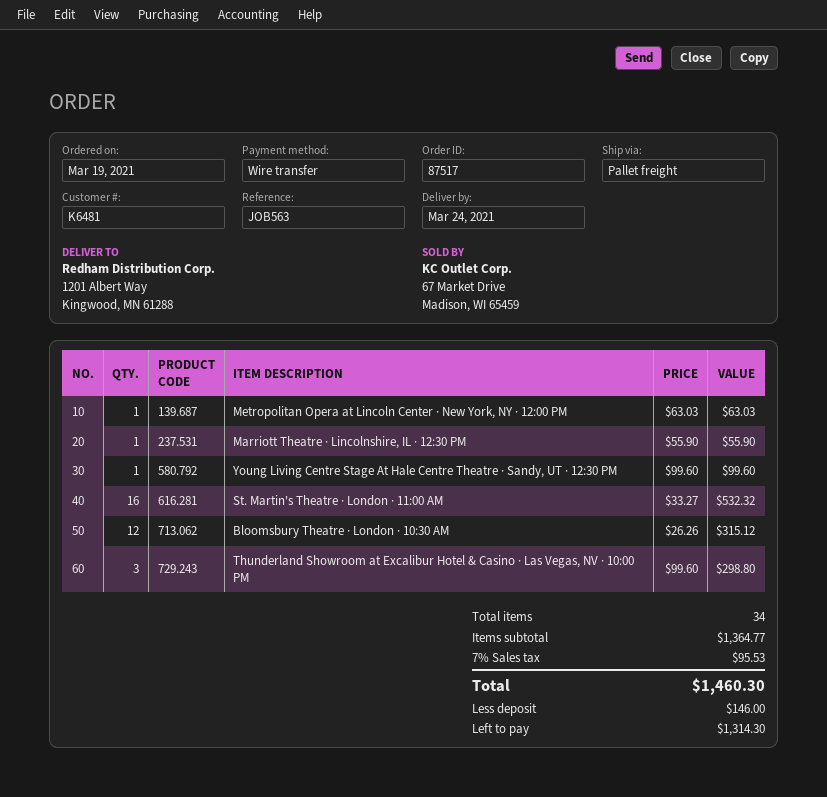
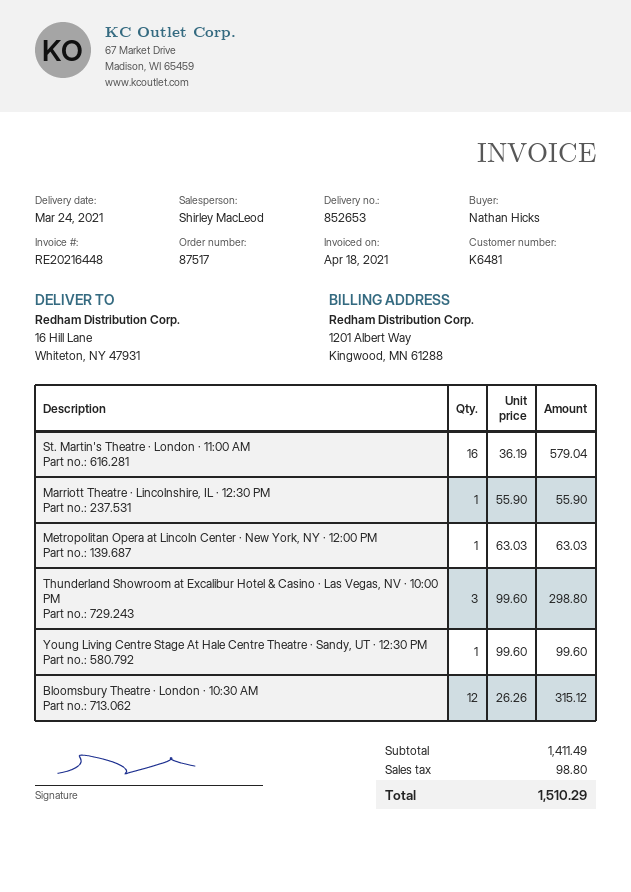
ship to: 1201 Albert Way, Kingwood, MN 61288 -> 16 Hill Lane, Whiteton, NY 47931
St. Martin's Theatre · London · 11:00 AM: 16 x 33.27 = 532.32 -> 16 x 36.19 = 579.04
subtotal: 1364.77 -> 1411.49
tax: 95.53 -> 98.80
total: 1460.30 -> 1510.29

